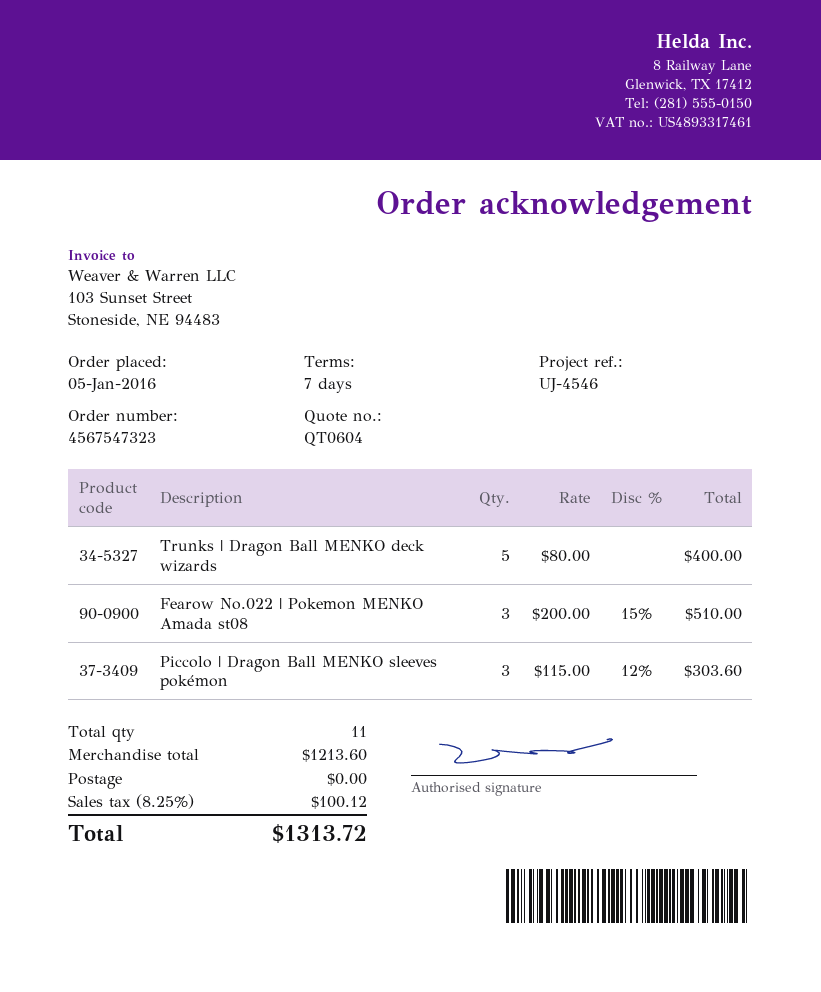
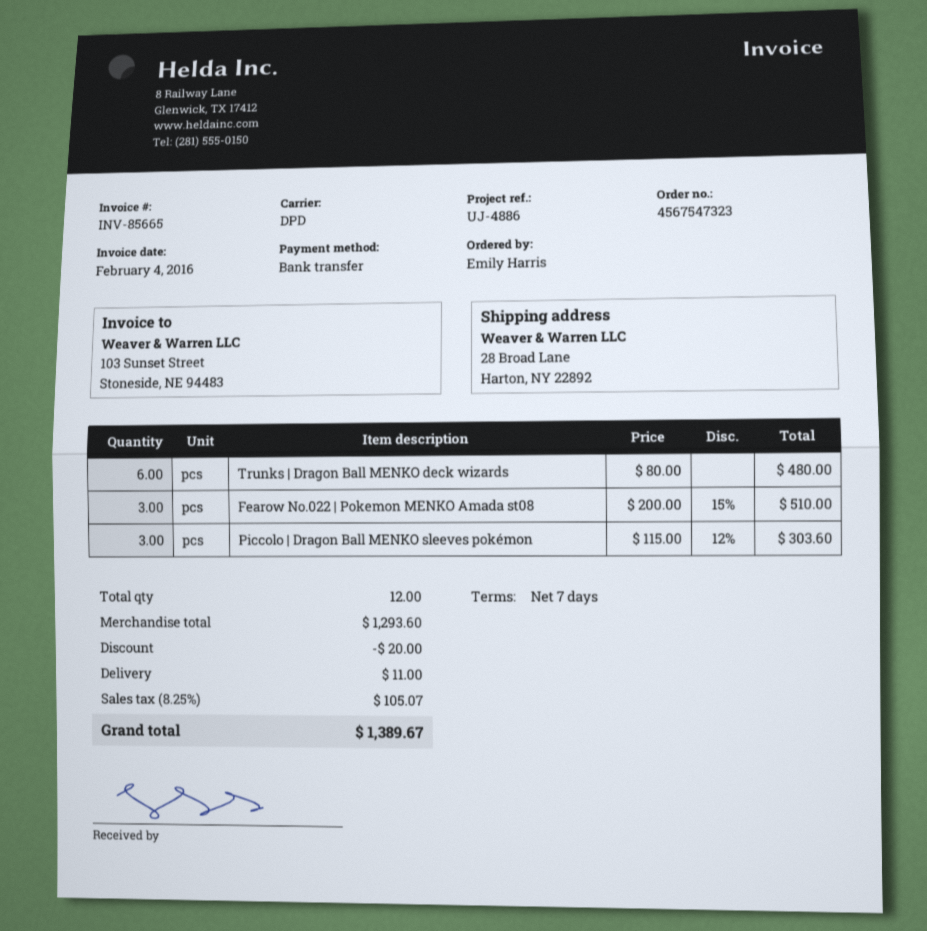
reference: UJ-4546 -> UJ-4886
Trunks | Dragon Ball MENKO deck wizards: 5 x 80.00 = 400.00 -> 6 x 80.00 = 480.00
total quantity: 11 -> 12
subtotal: 1213.60 -> 1293.60
discount: none -> 20.00
shipping: 0.00 -> 11.00
tax: 8.25% = 100.12 -> 8.25% = 105.07
total: 1313.72 -> 1389.67

